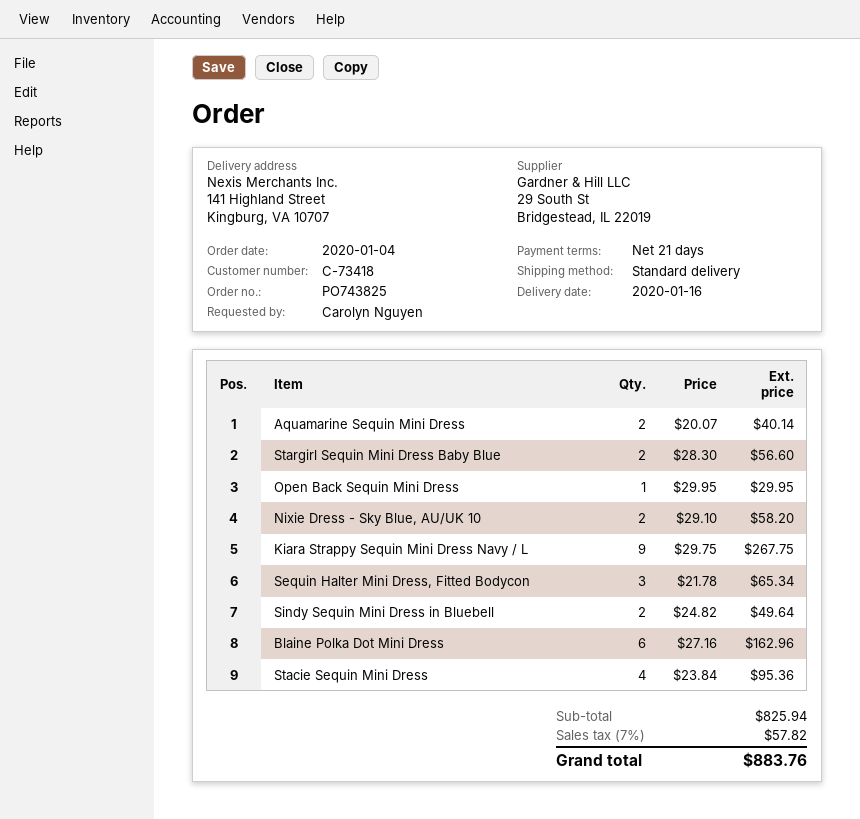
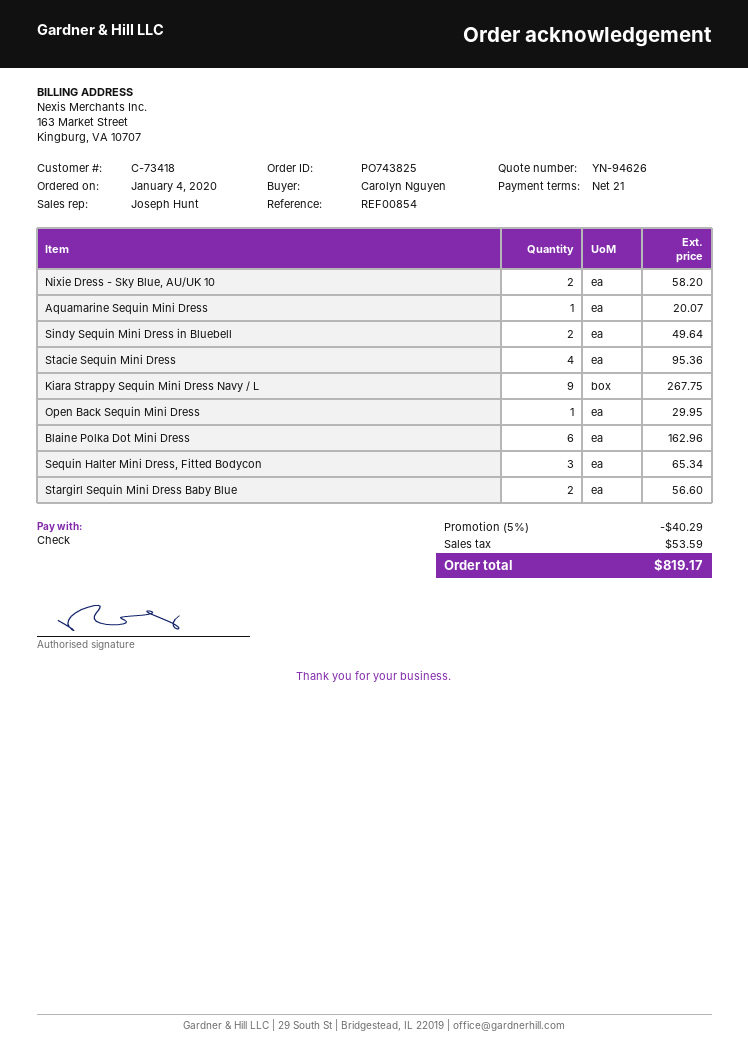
Aquamarine Sequin Mini Dress: 2 for 40.14 -> 1 for 20.07
discount: none -> 5% = 40.29
tax: 57.82 -> 53.59
total: 883.76 -> 819.17

